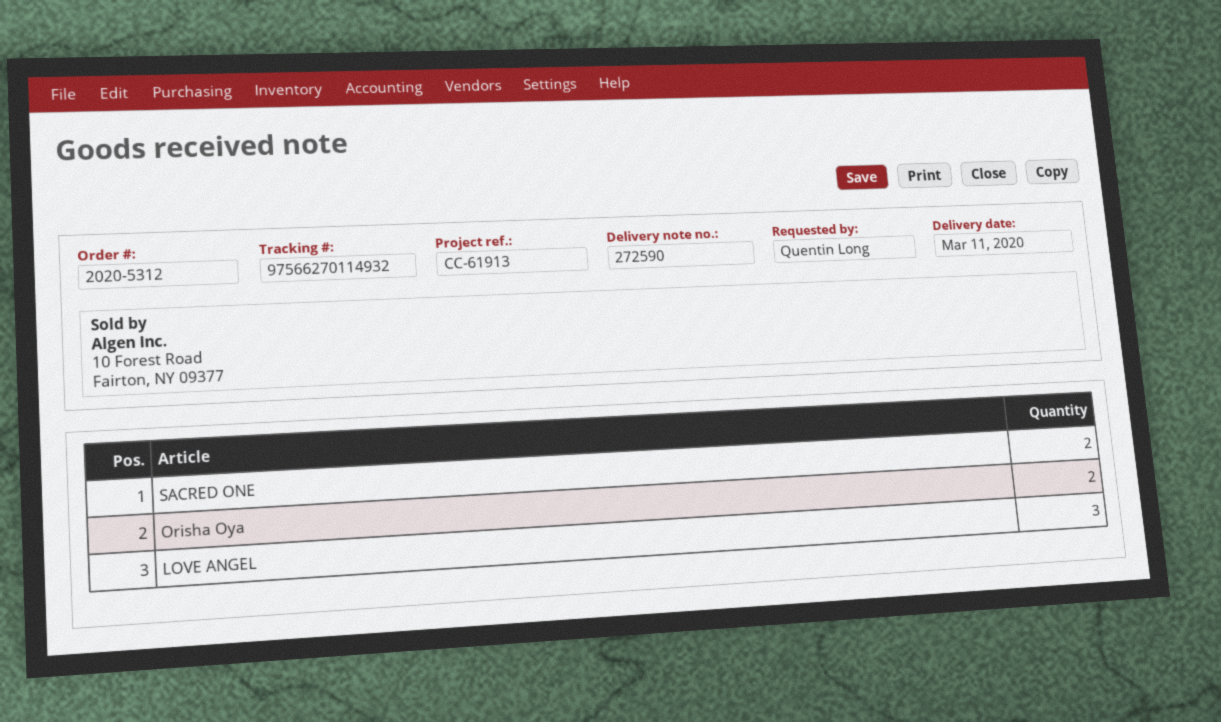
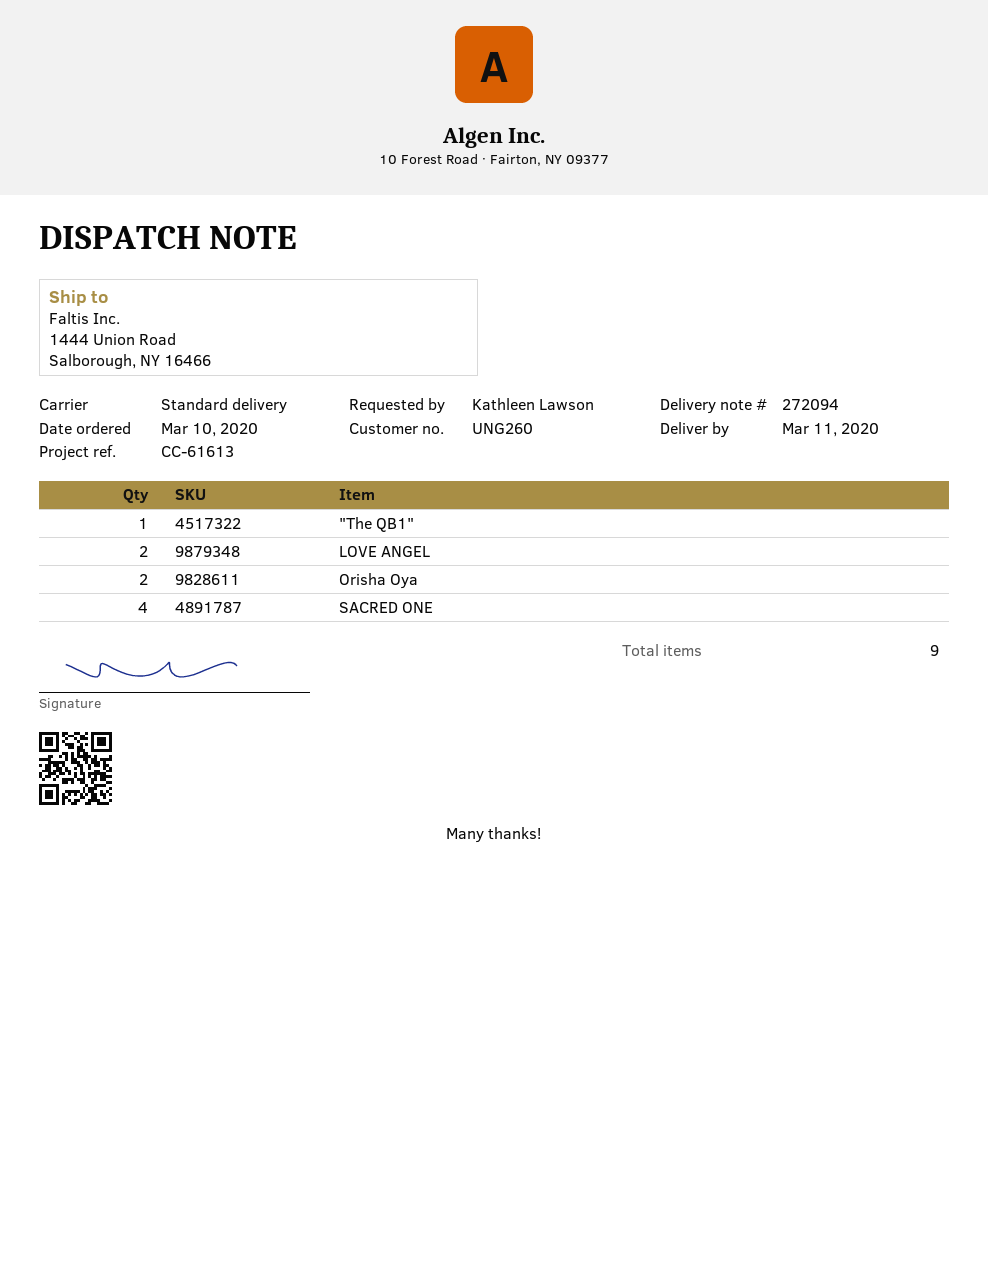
delivery note number: 272590 -> 272094
reference: CC-61913 -> CC-61613
ordered by: Quentin Long -> Kathleen Lawson
SACRED ONE: 2 -> 4
LOVE ANGEL: 3 -> 2
"The QB1": none -> 1

